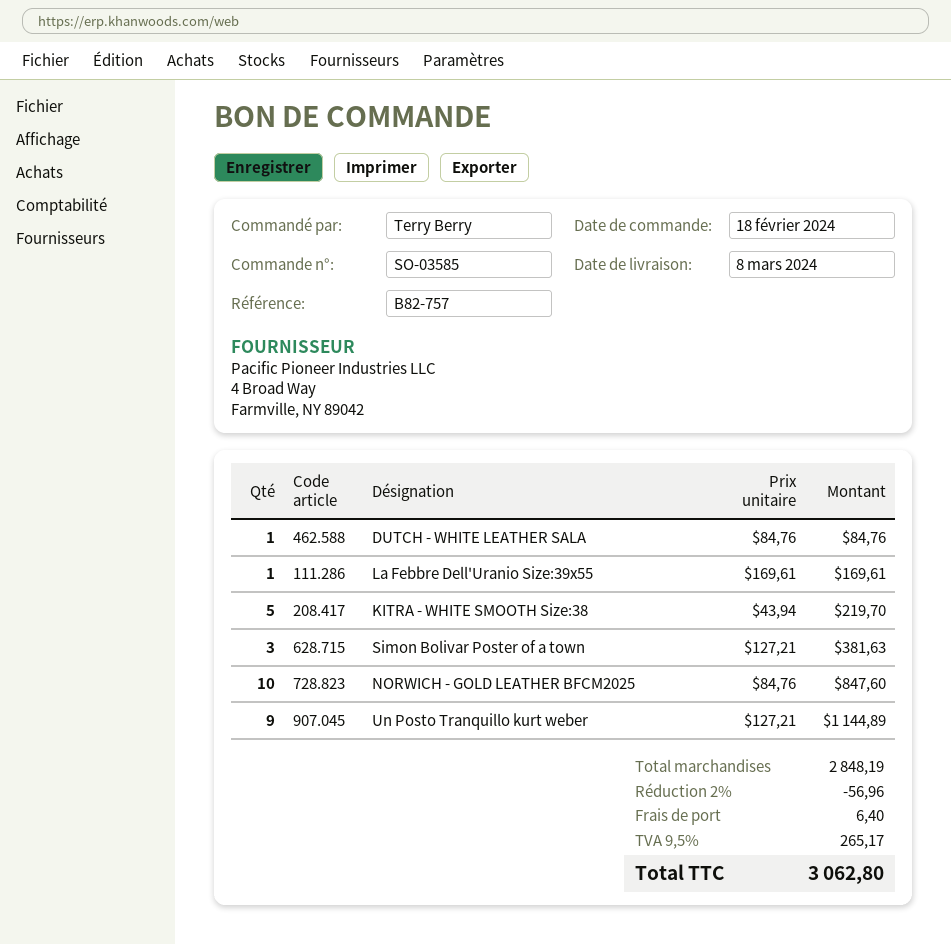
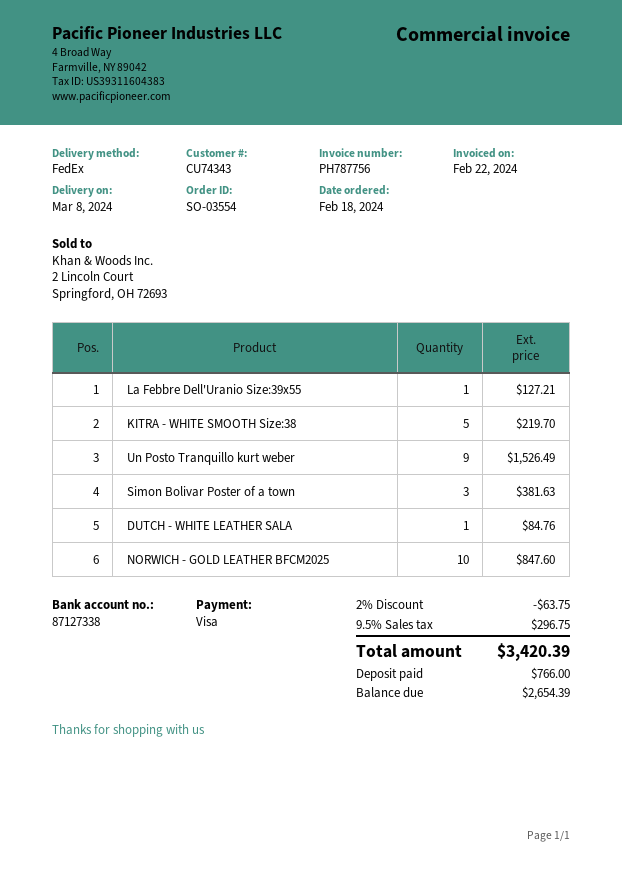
order number: SO-03585 -> SO-03554
La Febbre Dell'Uranio Size:39x55: 1 for 169.61 -> 1 for 127.21
Un Posto Tranquillo kurt weber: 9 for 1144.89 -> 9 for 1526.49
discount: 2% = 56.96 -> 2% = 63.75
shipping: 6.40 -> none
tax: 9.5% = 265.17 -> 9.5% = 296.75
total: 3062.80 -> 3420.39

